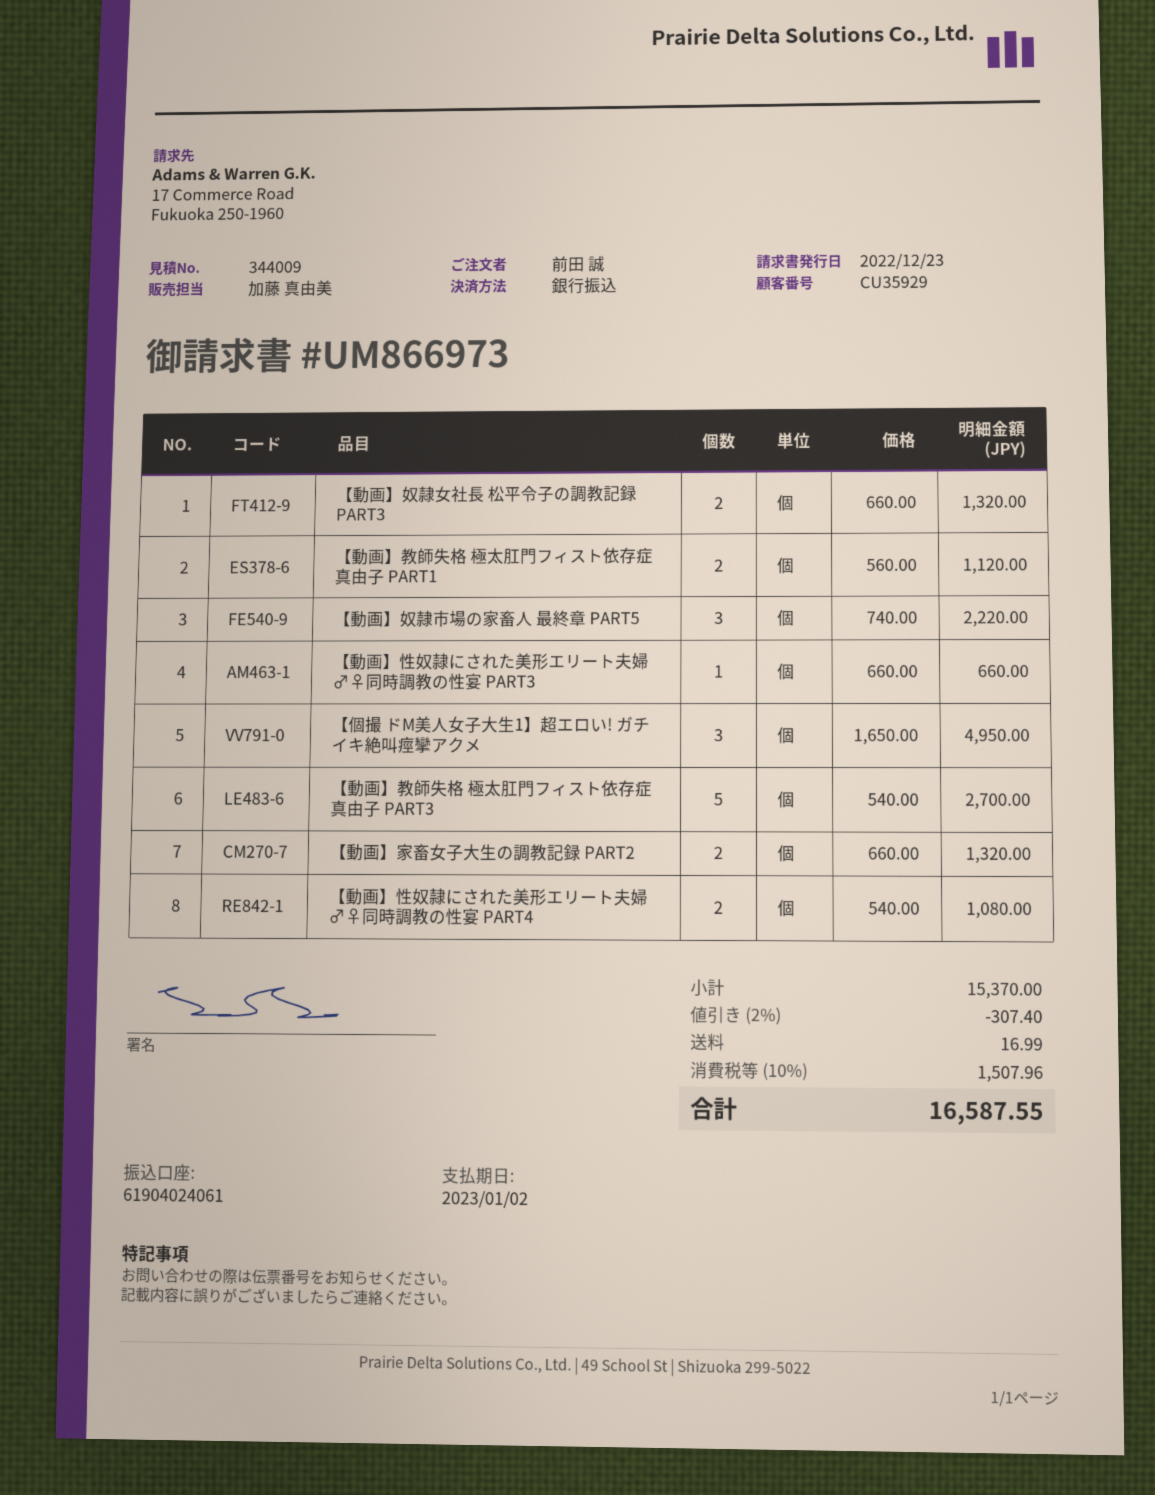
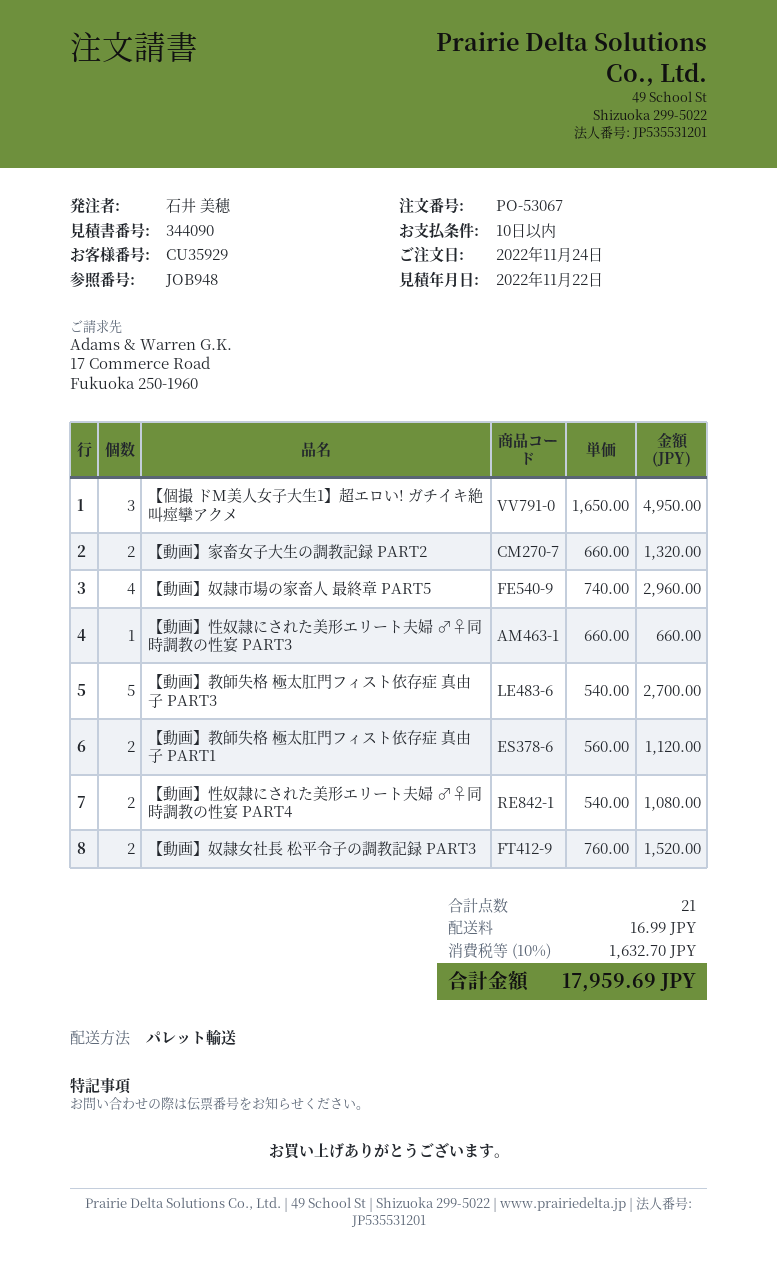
quote number: 344009 -> 344090
ordered by: 前田 誠 -> 石井 美穂
【動画】奴隷女社長 松平令子の調教記録 PART3: 2 x 660.00 = 1320.00 -> 2 x 760.00 = 1520.00
【動画】奴隷市場の家畜人 最終章 PART5: 3 x 740.00 = 2220.00 -> 4 x 740.00 = 2960.00
discount: 2% = 307.40 -> none
tax: 10% = 1507.96 -> 10% = 1632.70
total: 16587.55 -> 17959.69

